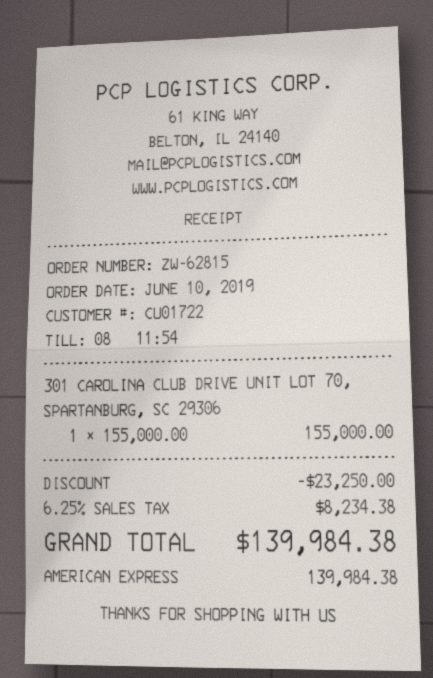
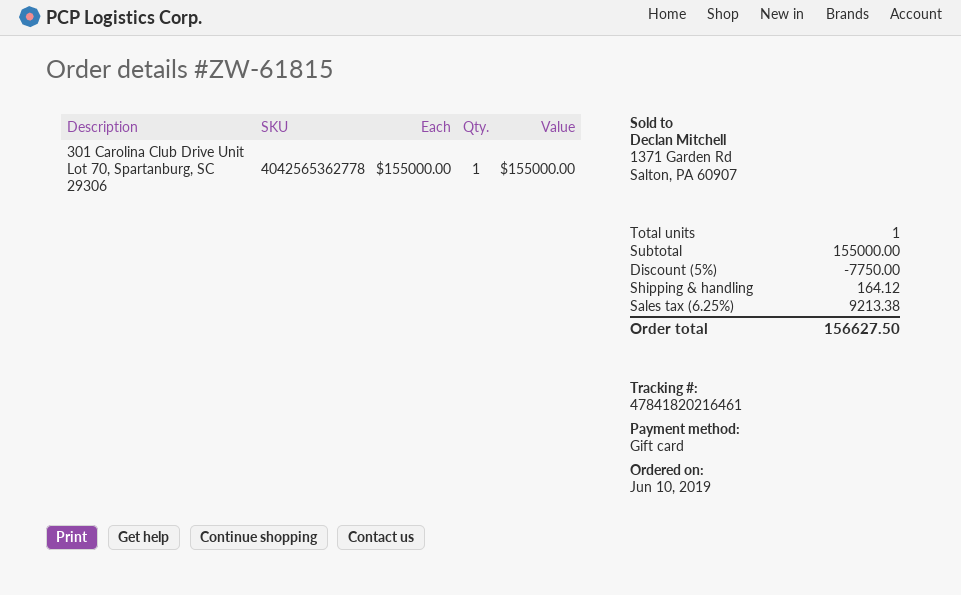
order number: ZW-62815 -> ZW-61815
payment method: American Express -> gift card
discount: 23250.00 -> 7750.00
shipping: none -> 164.12
tax: 6.25% = 8234.38 -> 6.25% = 9213.38
total: 139984.38 -> 156627.50

